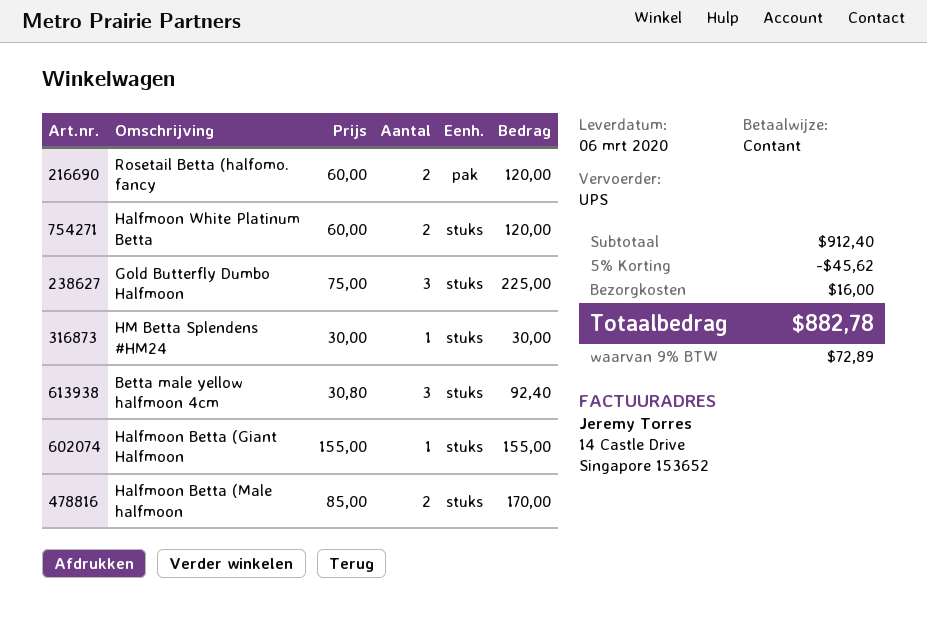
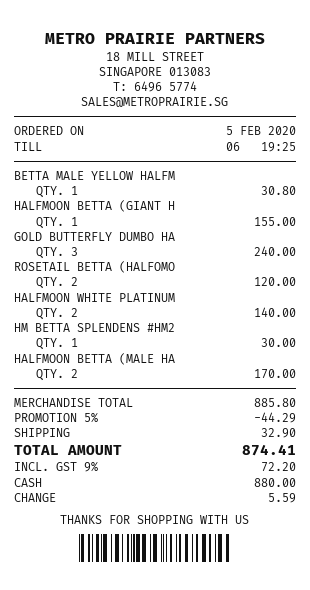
Halfmoon White Platinum Betta: 2 for 120.00 -> 2 for 140.00
Gold Butterfly Dumbo Halfmoon: 3 for 225.00 -> 3 for 240.00
Betta male yellow halfmoon 4cm: 3 for 92.40 -> 1 for 30.80
subtotal: 912.40 -> 885.80
discount: 5% = 45.62 -> 5% = 44.29
shipping: 16.00 -> 32.90
tax: 9% = 72.89 -> 9% = 72.20
total: 882.78 -> 874.41

